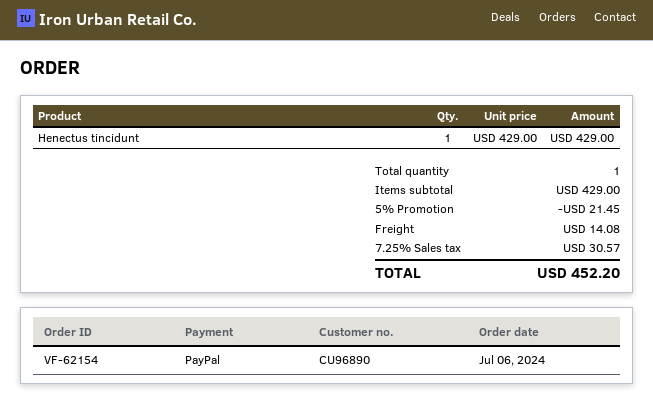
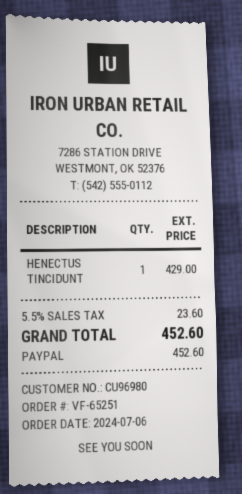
order number: VF-62154 -> VF-65251
customer number: CU96890 -> CU96980
discount: 5% = 21.45 -> none
shipping: 14.08 -> none
tax: 7.25% = 30.57 -> 5.5% = 23.60
total: 452.20 -> 452.60

